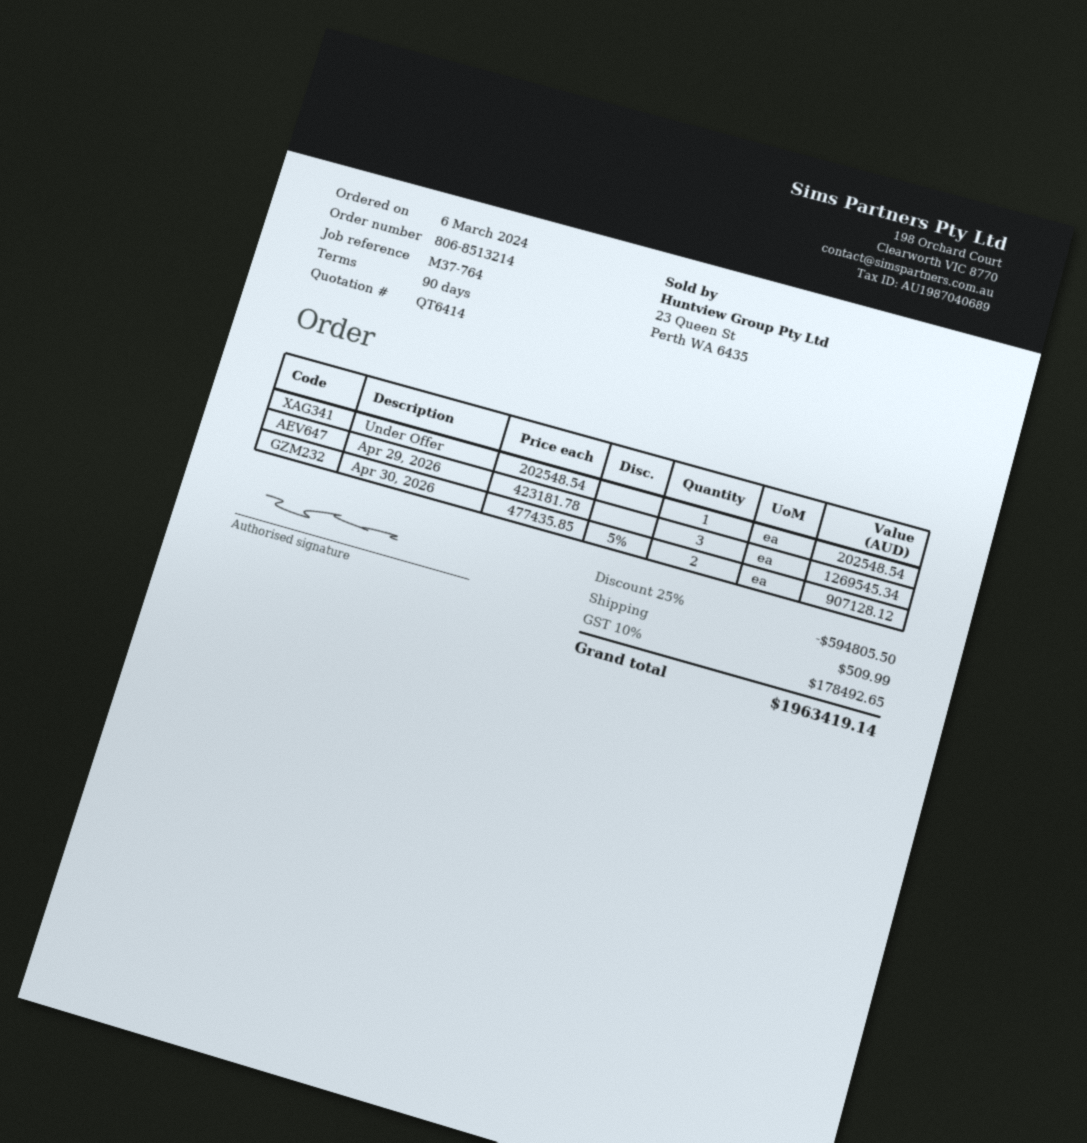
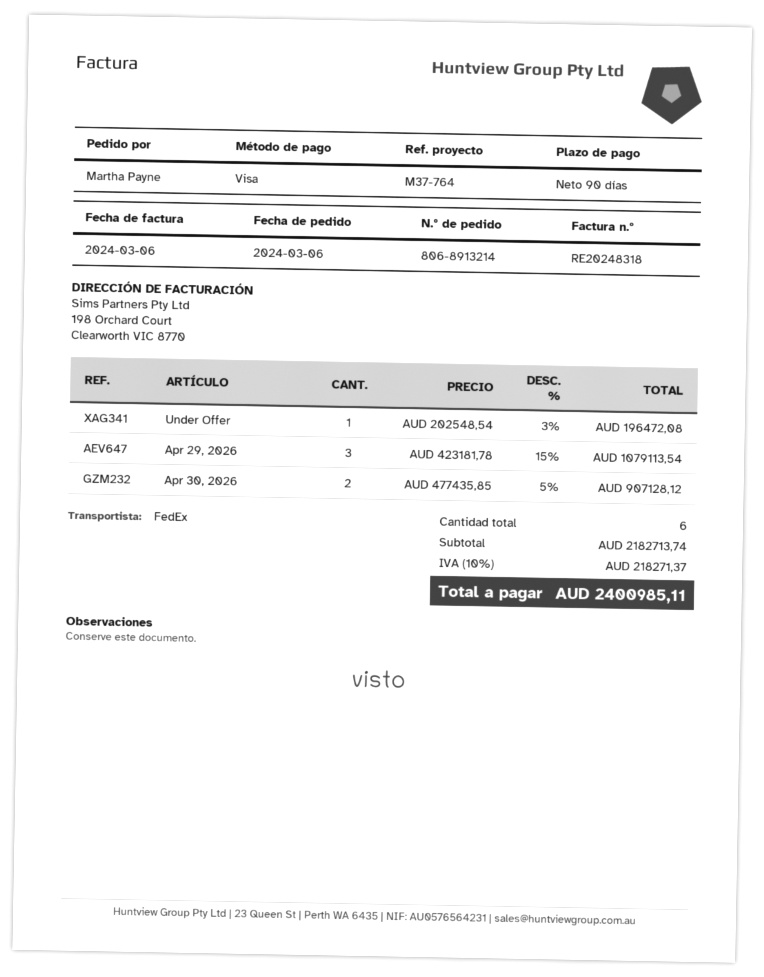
order number: 806-8513214 -> 806-8913214
Under Offer: 1 x 202548.54 = 202548.54 -> 1 x 202548.54 - 3% = 196472.08
Apr 29, 2026: 3 x 423181.78 = 1269545.34 -> 3 x 423181.78 - 15% = 1079113.54
discount: 25% = 594805.50 -> none
shipping: 509.99 -> none
tax: 10% = 178492.65 -> 10% = 218271.37
total: 1963419.14 -> 2400985.11

